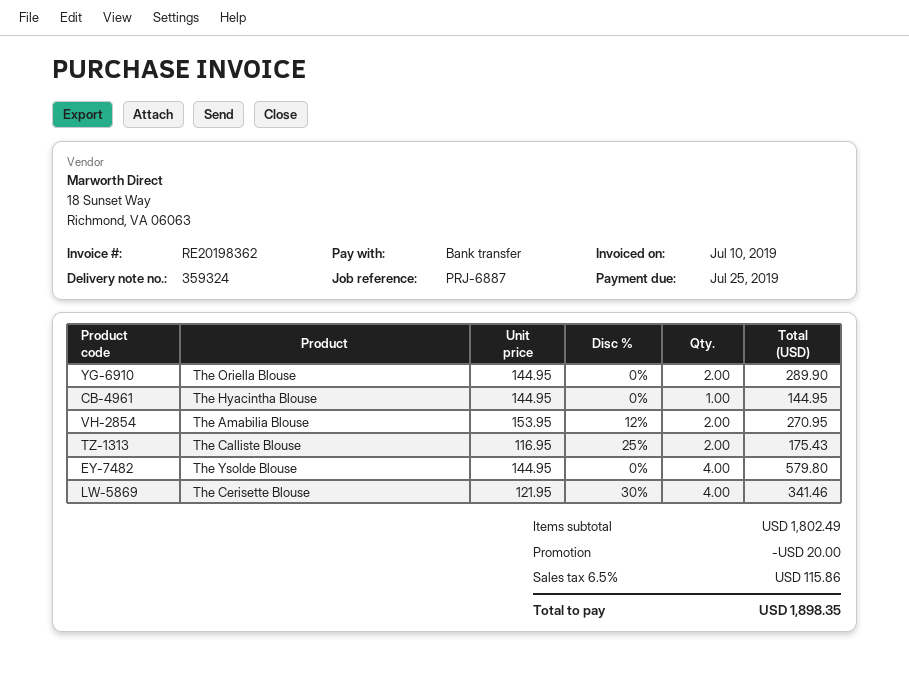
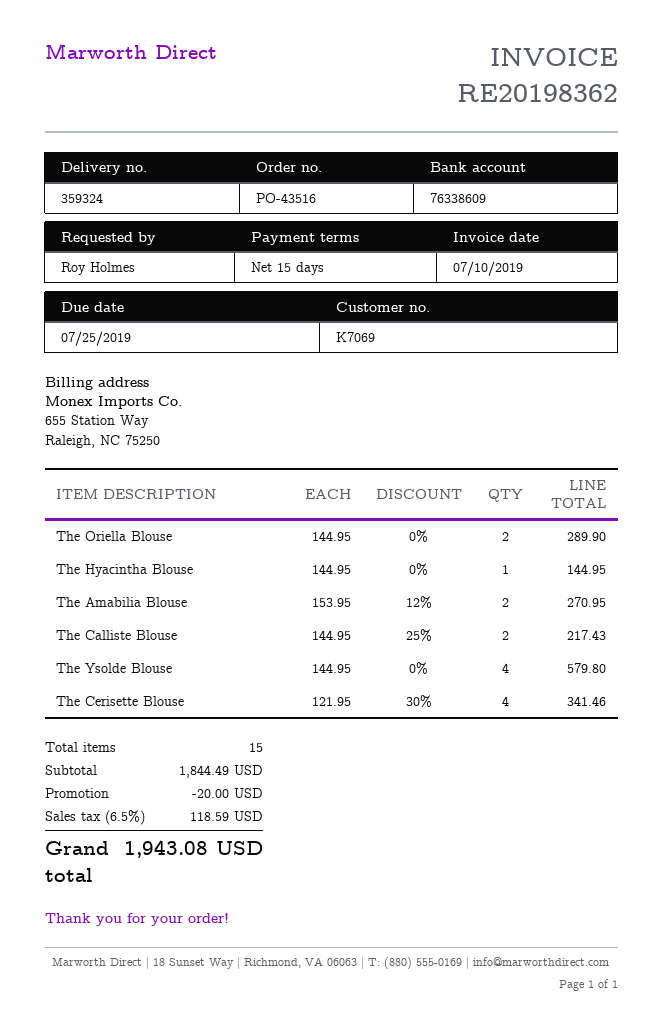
The Calliste Blouse: 2 x 116.95 - 25% = 175.43 -> 2 x 144.95 - 25% = 217.43
subtotal: 1802.49 -> 1844.49
tax: 6.5% = 115.86 -> 6.5% = 118.59
total: 1898.35 -> 1943.08

